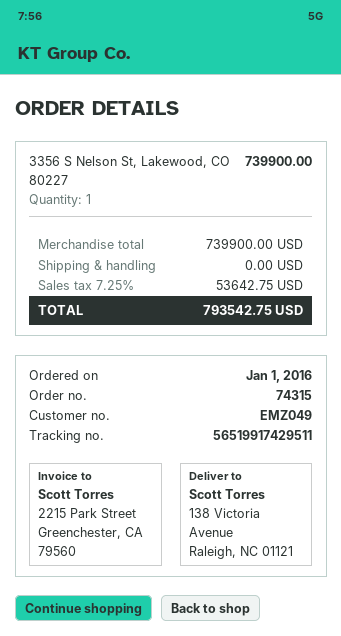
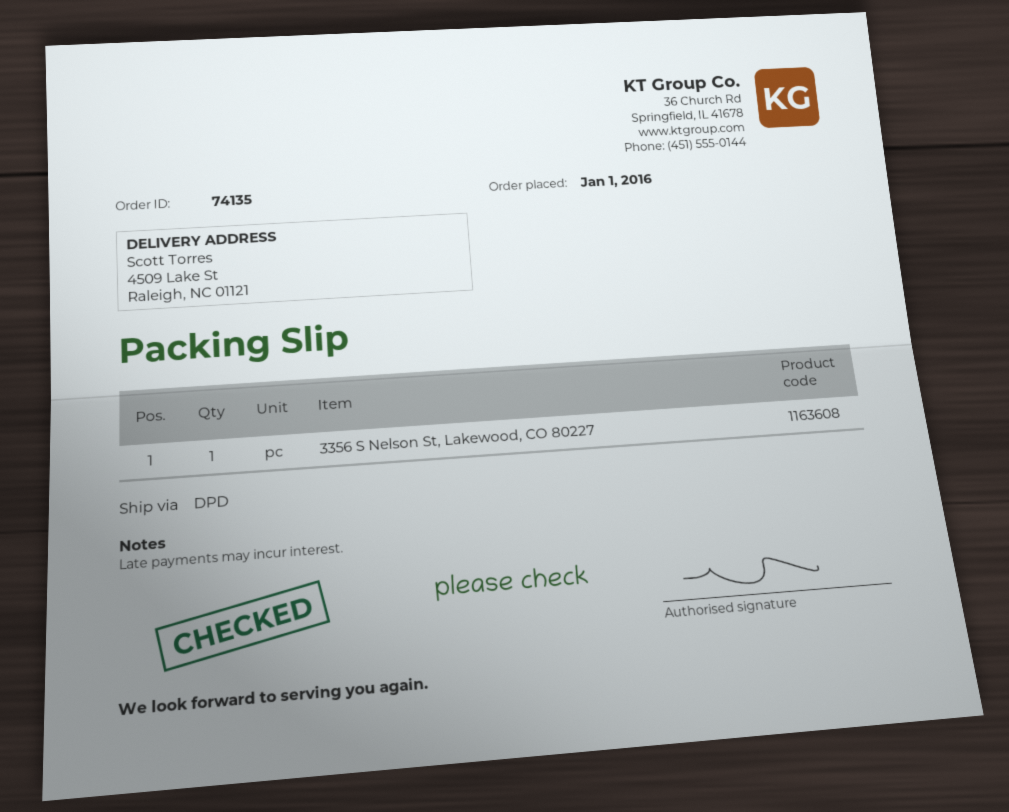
order number: 74315 -> 74135
ship to: 138 Victoria Avenue, Raleigh, NC 01121 -> 4509 Lake St, Raleigh, NC 01121

